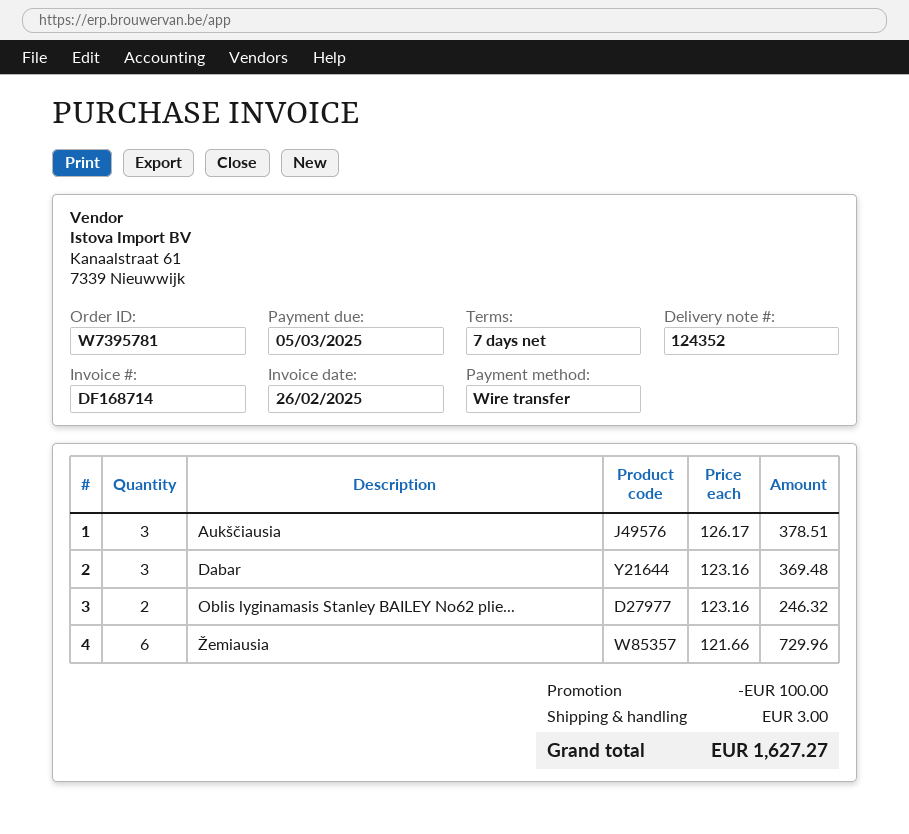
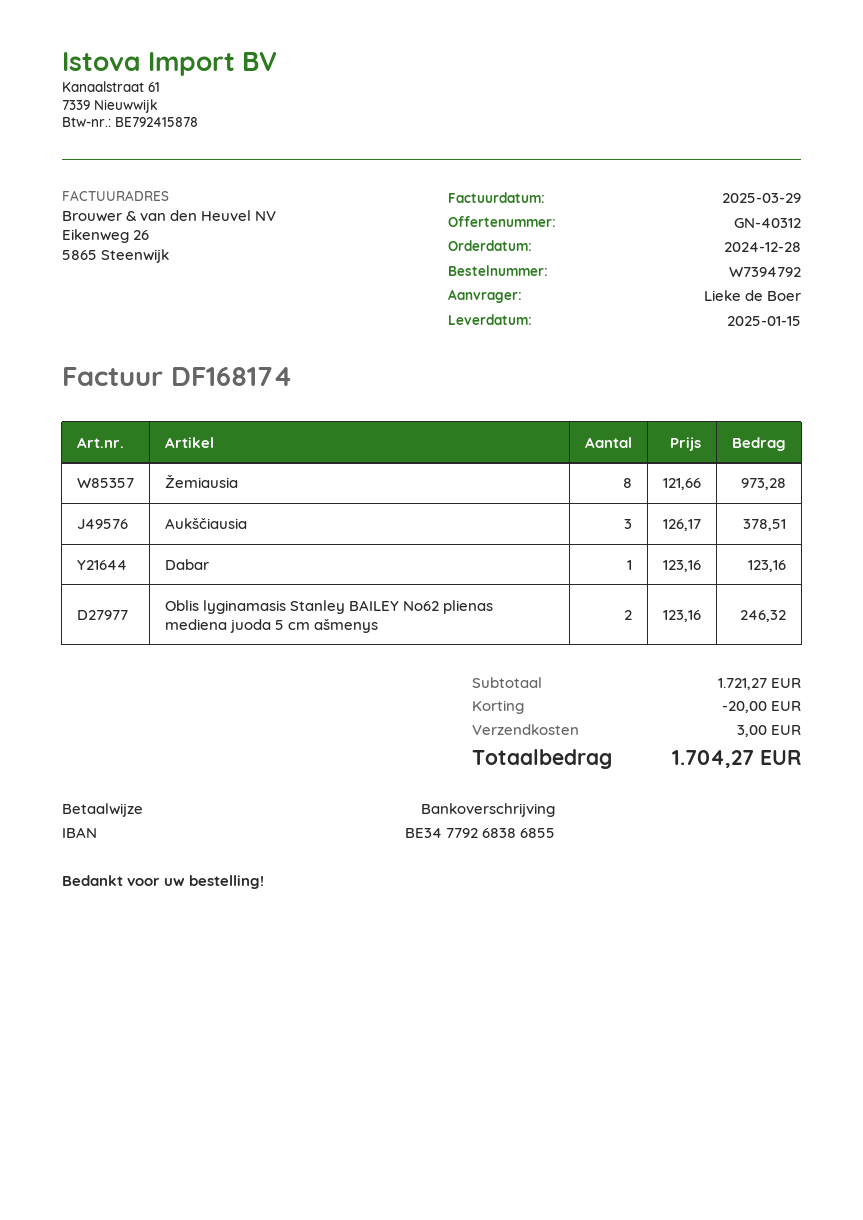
order number: W7395781 -> W7394792
invoice number: DF168714 -> DF168174
invoice date: 2025-02-26 -> 2025-03-29
Dabar: 3 x 123.16 = 369.48 -> 1 x 123.16 = 123.16
Žemiausia: 6 x 121.66 = 729.96 -> 8 x 121.66 = 973.28
discount: 100.00 -> 20.00
total: 1627.27 -> 1704.27

